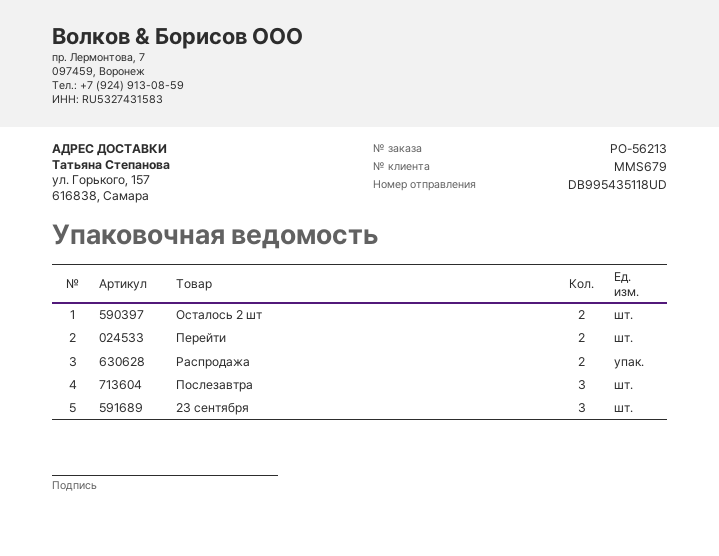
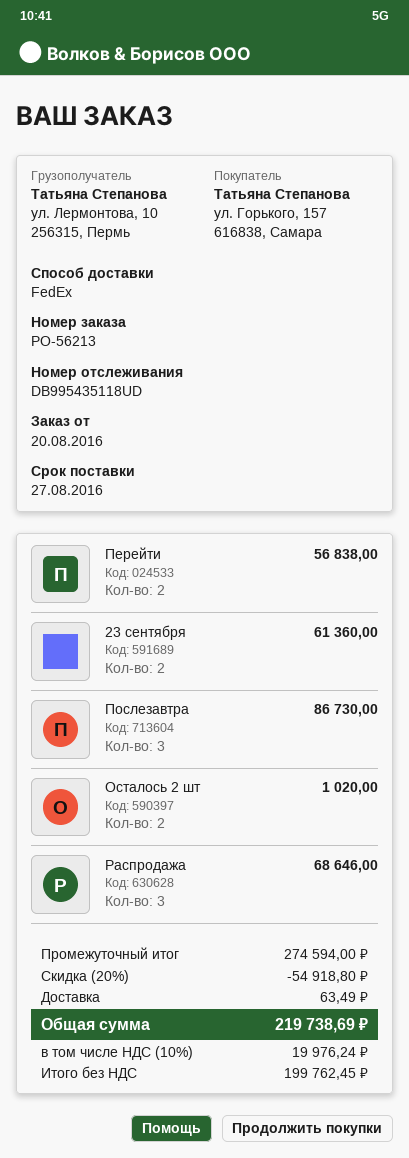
ship to: ул. Горького, 157, 616838, Самара -> ул. Лермонтова, 10, 256315, Пермь
Распродажа: 2 -> 3
23 сентября: 3 -> 2

